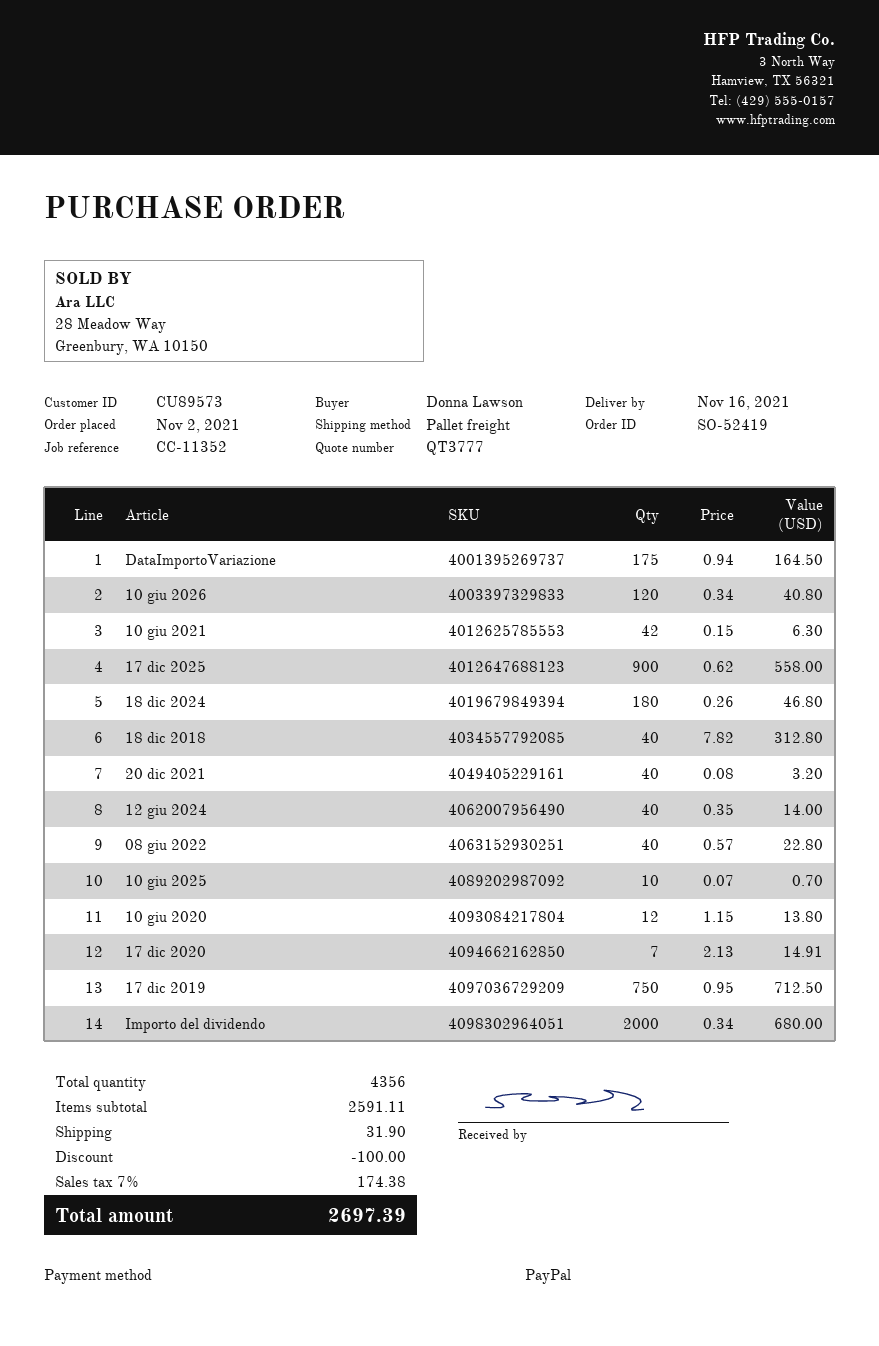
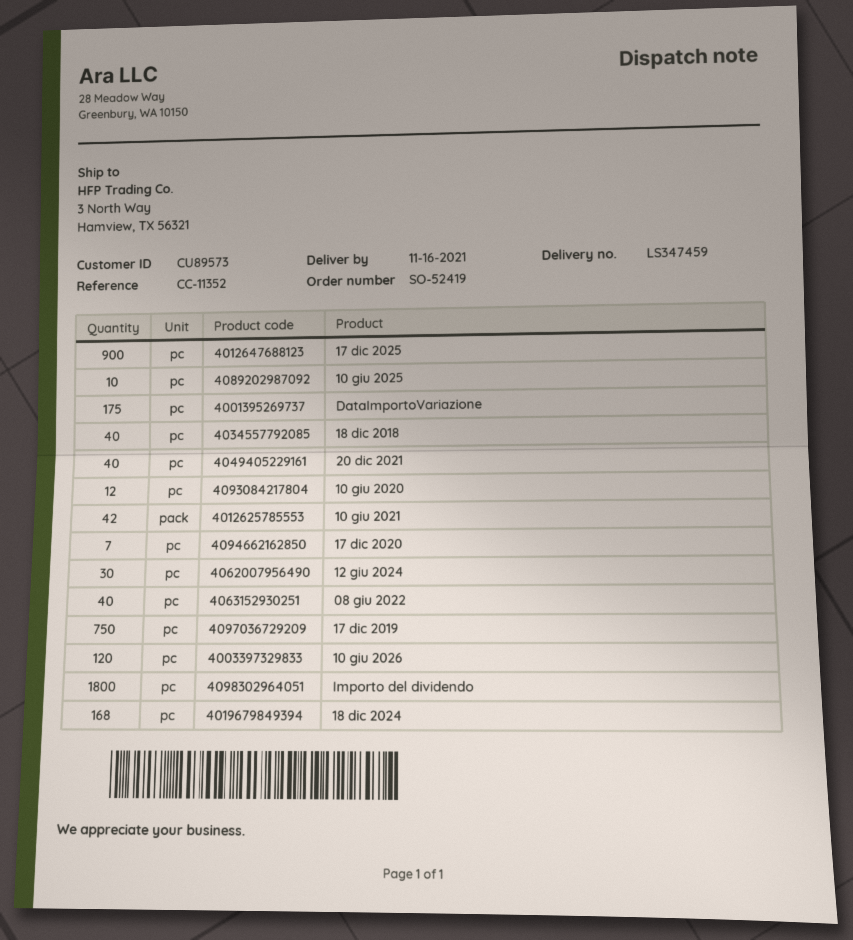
18 dic 2024: 180 -> 168
12 giu 2024: 40 -> 30
Importo del dividendo: 2000 -> 1800

